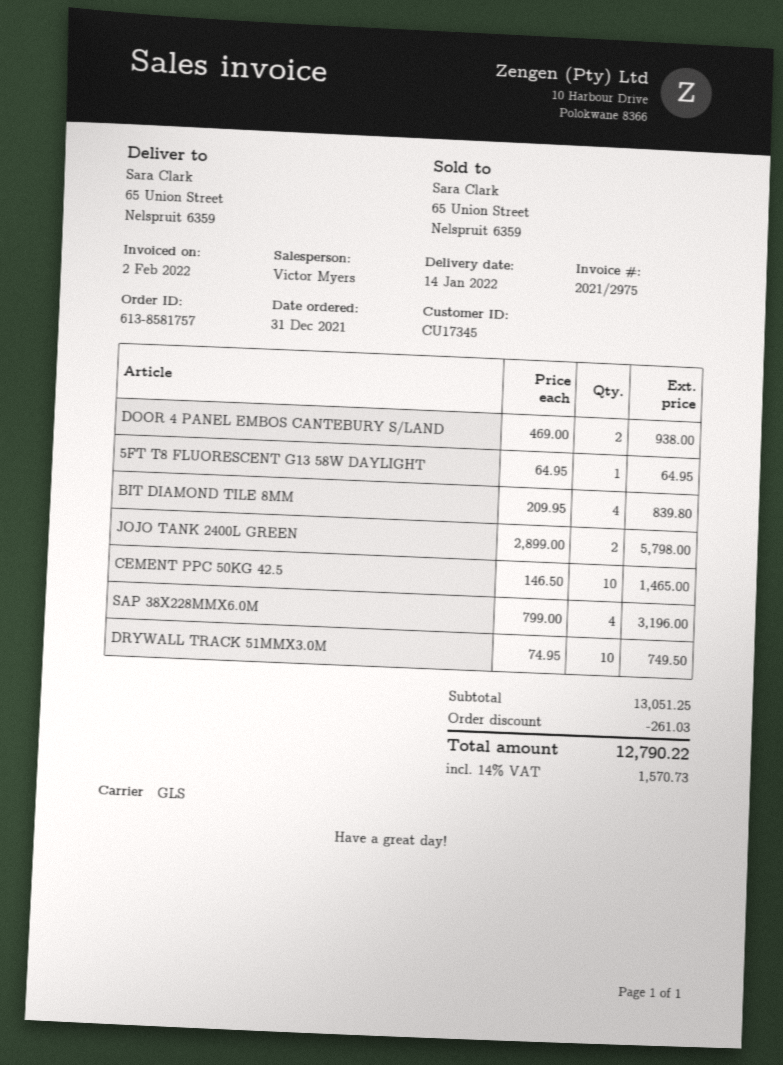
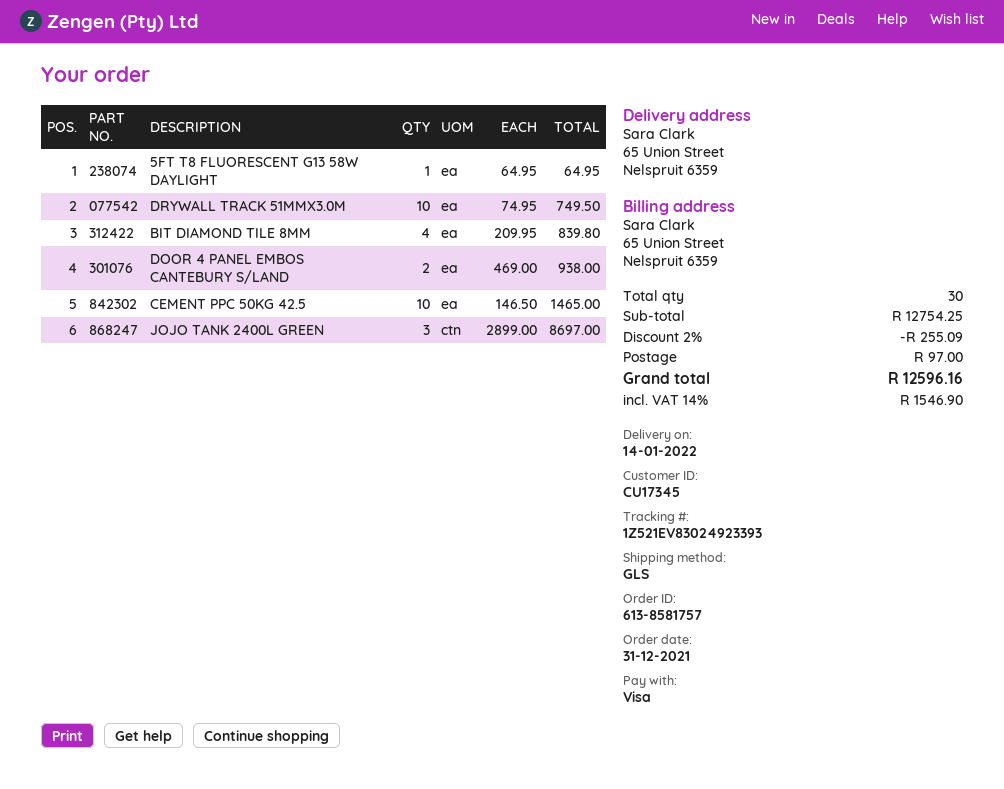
JOJO TANK 2400L GREEN: 2 x 2899.00 = 5798.00 -> 3 x 2899.00 = 8697.00
SAP 38X228MMX6.0M: 4 x 799.00 = 3196.00 -> none
subtotal: 13051.25 -> 12754.25
discount: 261.03 -> 255.09
shipping: none -> 97.00
tax: 14% = 1570.73 -> 14% = 1546.90
total: 12790.22 -> 12596.16

